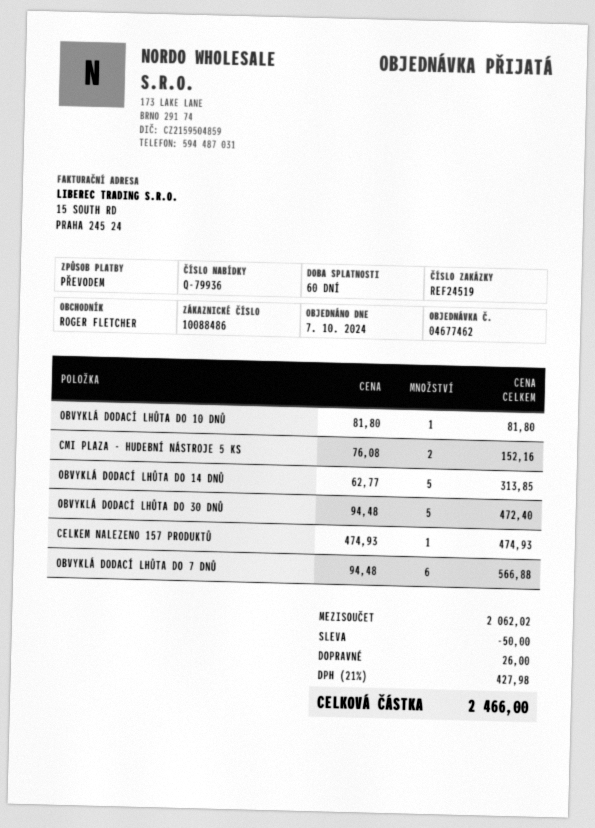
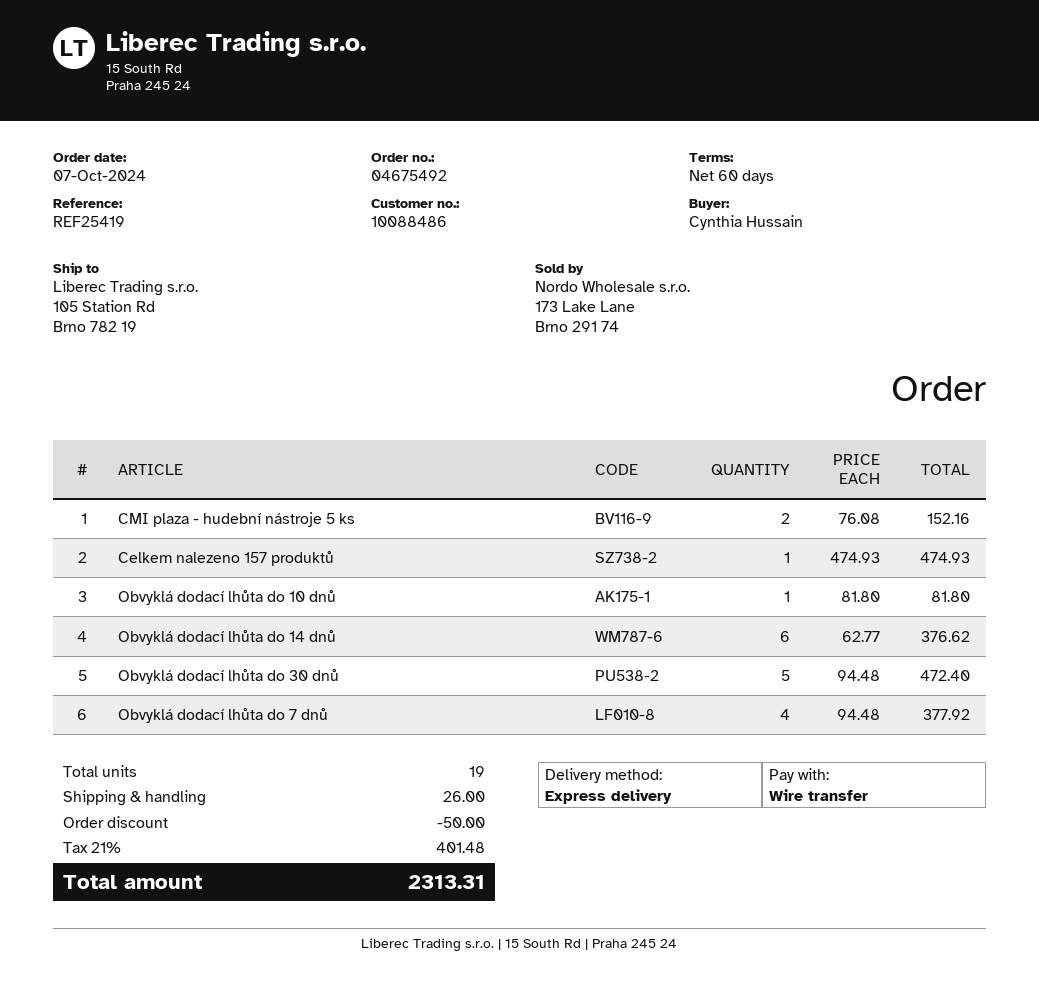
order number: 04677462 -> 04675492
reference: REF24519 -> REF25419
OBVYKLÁ DODACÍ LHŮTA DO 14 DNŮ: 5 x 62.77 = 313.85 -> 6 x 62.77 = 376.62
OBVYKLÁ DODACÍ LHŮTA DO 7 DNŮ: 6 x 94.48 = 566.88 -> 4 x 94.48 = 377.92
tax: 21% = 427.98 -> 21% = 401.48
total: 2466.00 -> 2313.31

